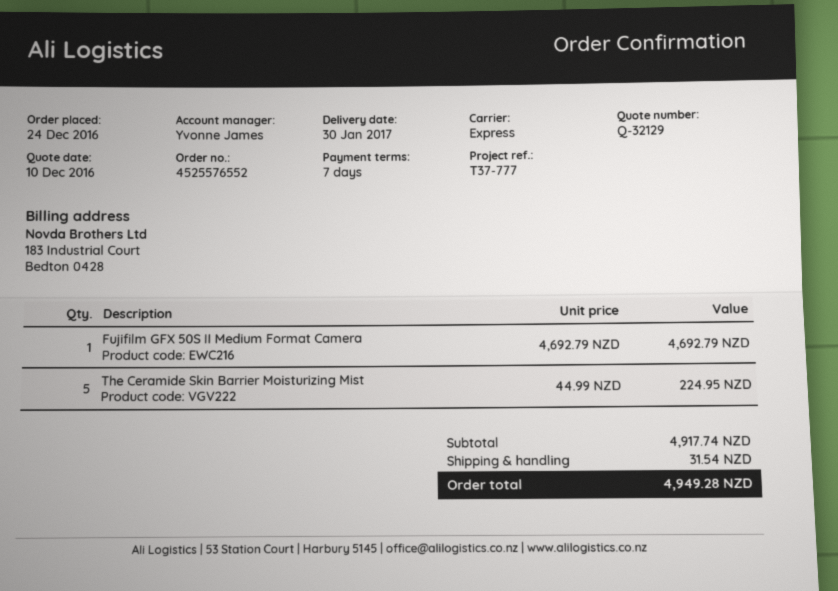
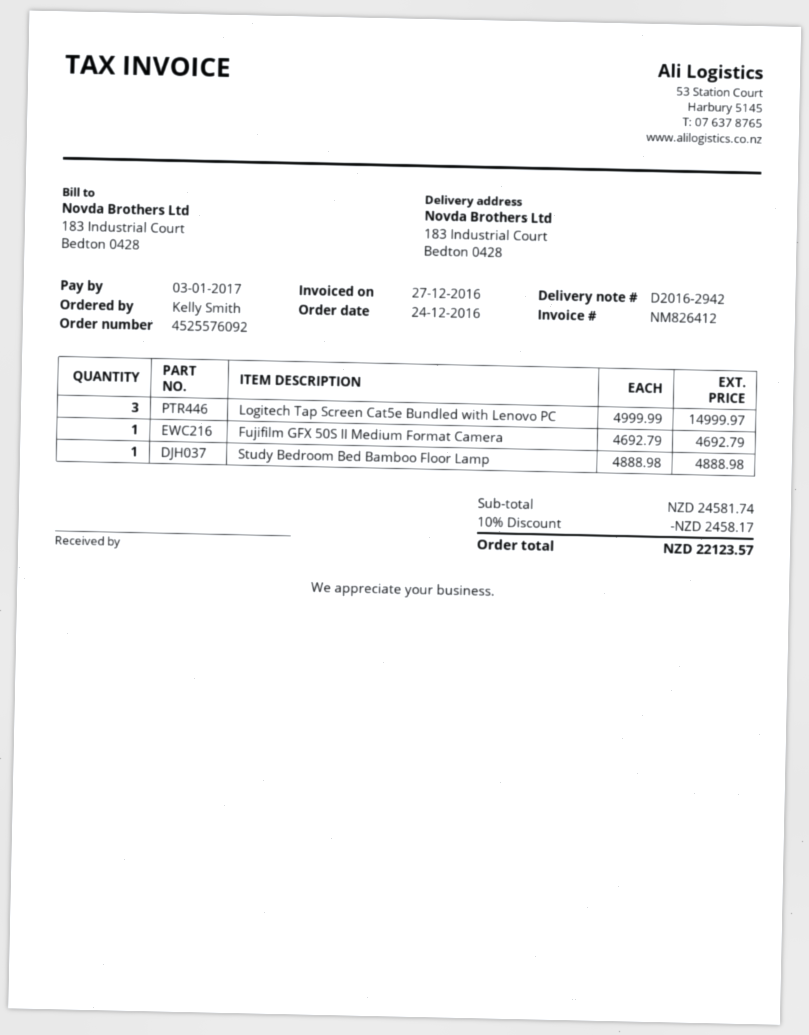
order number: 4525576552 -> 4525576092
The Ceramide Skin Barrier Moisturizing Mist: 5 x 44.99 = 224.95 -> none
Logitech Tap Screen Cat5e Bundled with Lenovo PC: none -> 3 x 4999.99 = 14999.97
Study Bedroom Bed Bamboo Floor Lamp: none -> 1 x 4888.98 = 4888.98
subtotal: 4917.74 -> 24581.74
discount: none -> 10% = 2458.17
shipping: 31.54 -> none
total: 4949.28 -> 22123.57

